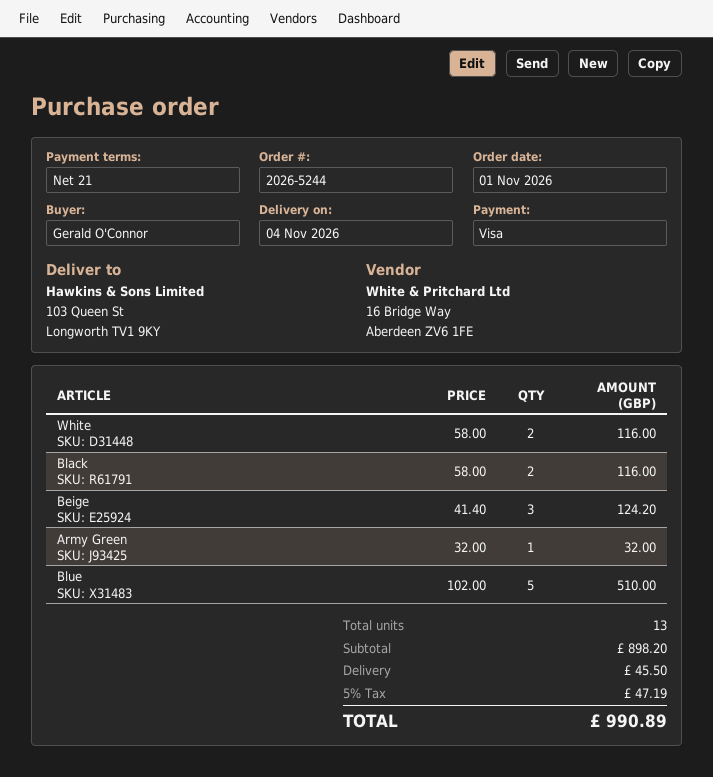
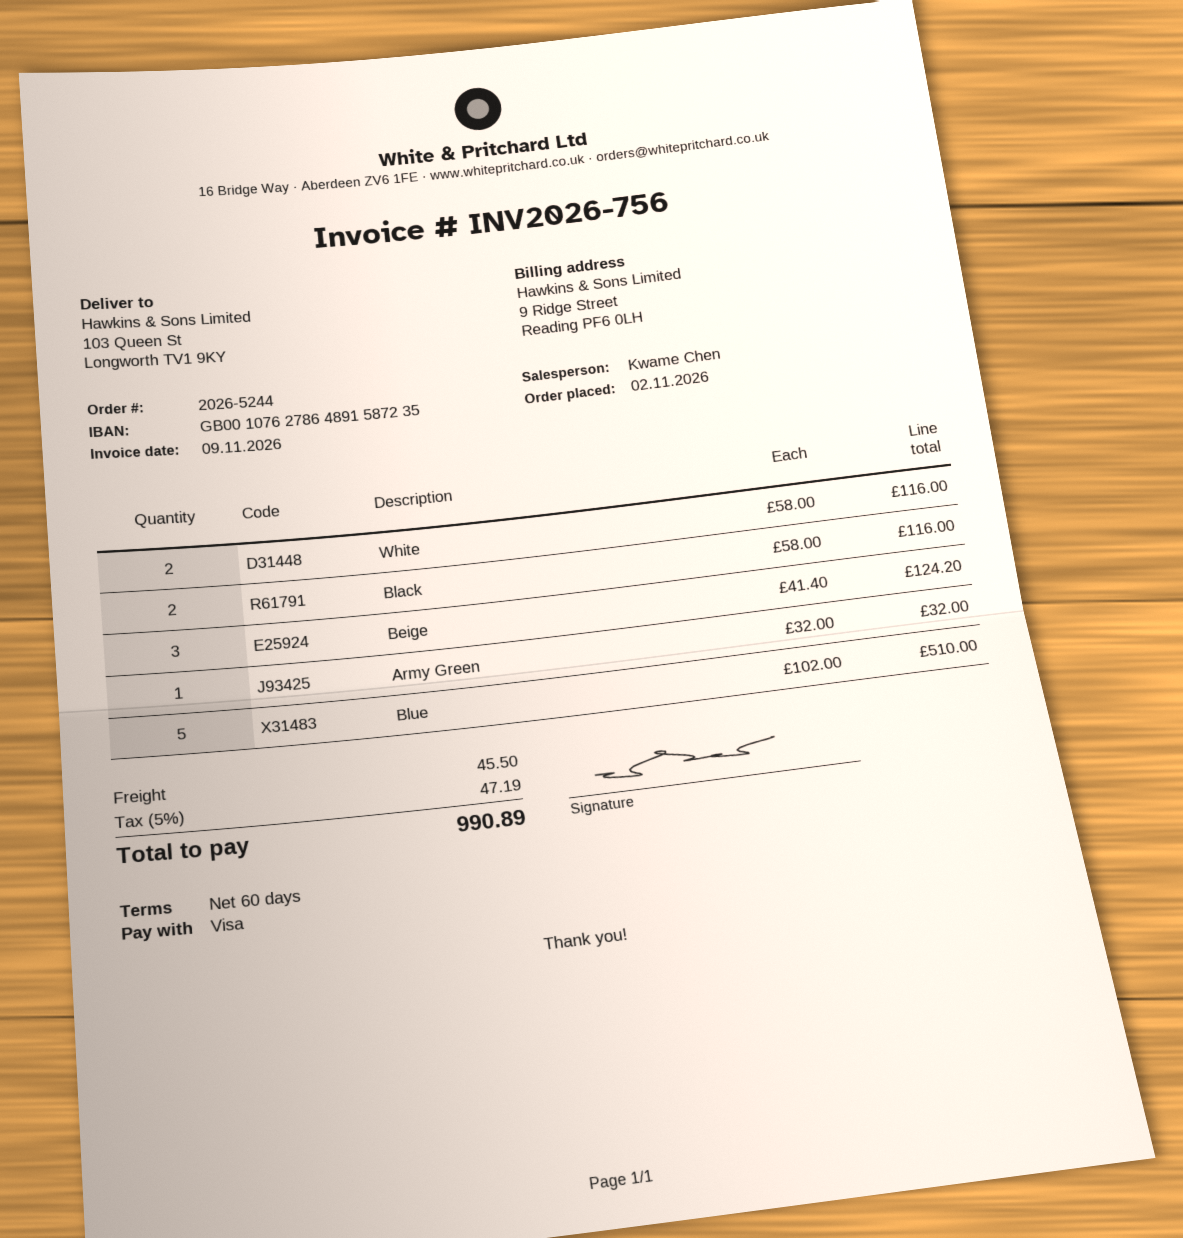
order date: 2026-11-01 -> 2026-11-02
payment terms: 21 days -> 60 days

